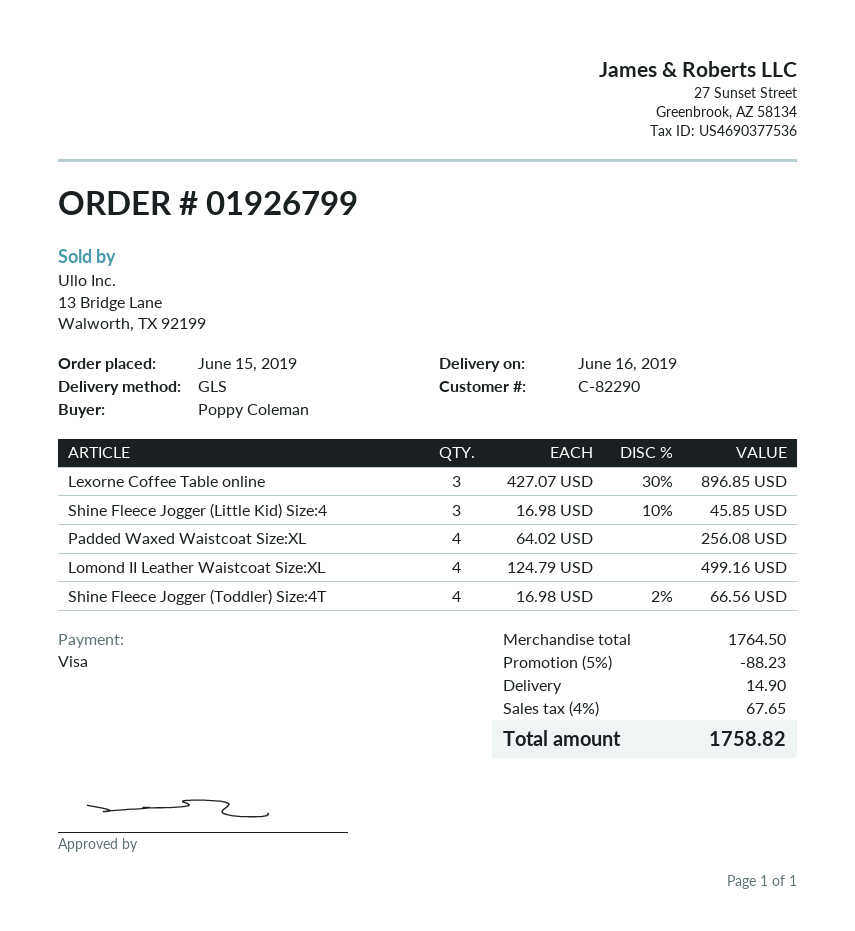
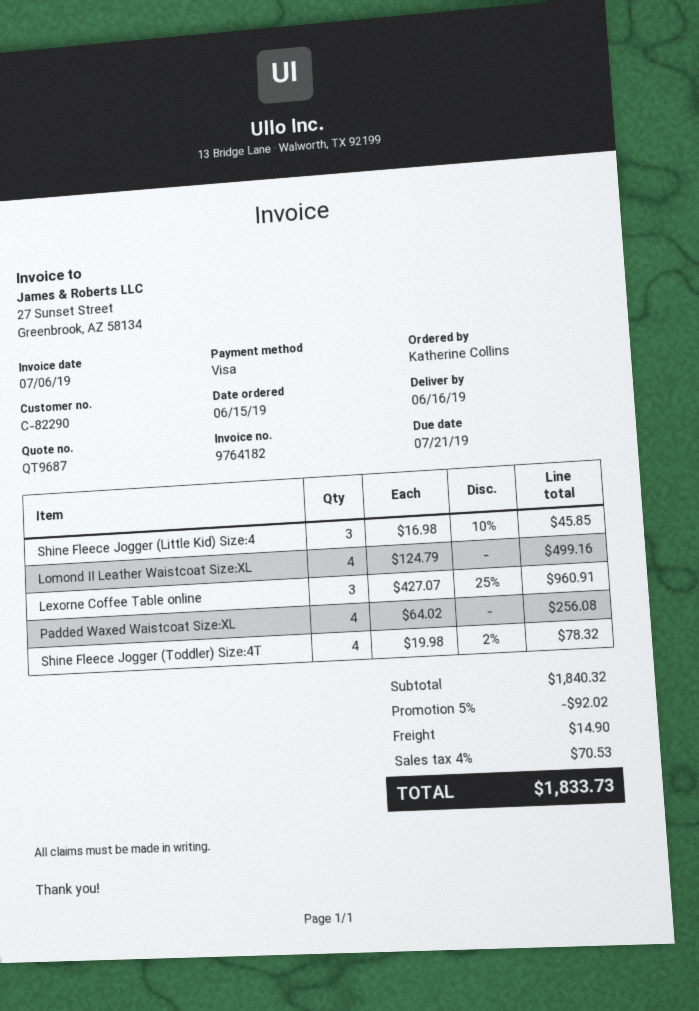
ordered by: Poppy Coleman -> Katherine Collins
Lexorne Coffee Table online: 3 x 427.07 - 30% = 896.85 -> 3 x 427.07 - 25% = 960.91
Shine Fleece Jogger (Toddler) Size:4T: 4 x 16.98 - 2% = 66.56 -> 4 x 19.98 - 2% = 78.32
subtotal: 1764.50 -> 1840.32
discount: 5% = 88.23 -> 5% = 92.02
tax: 4% = 67.65 -> 4% = 70.53
total: 1758.82 -> 1833.73

